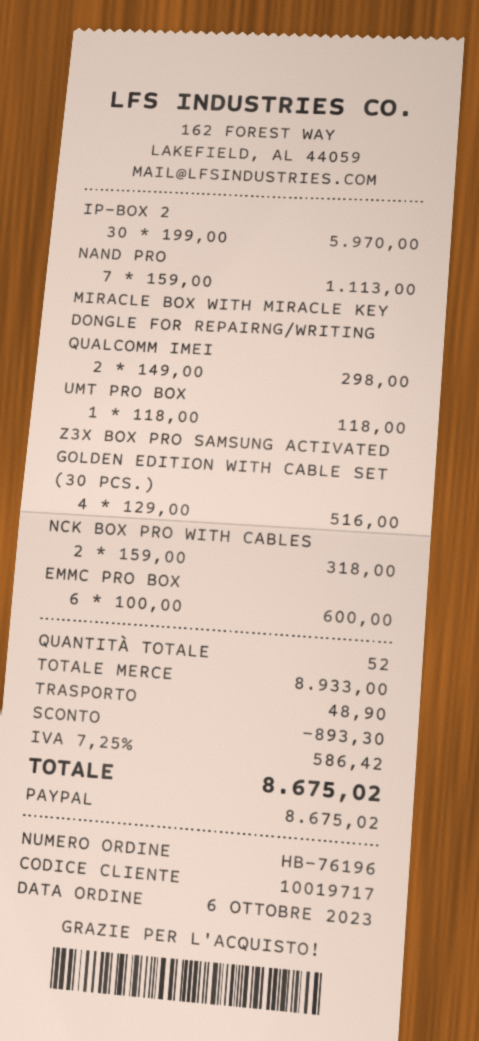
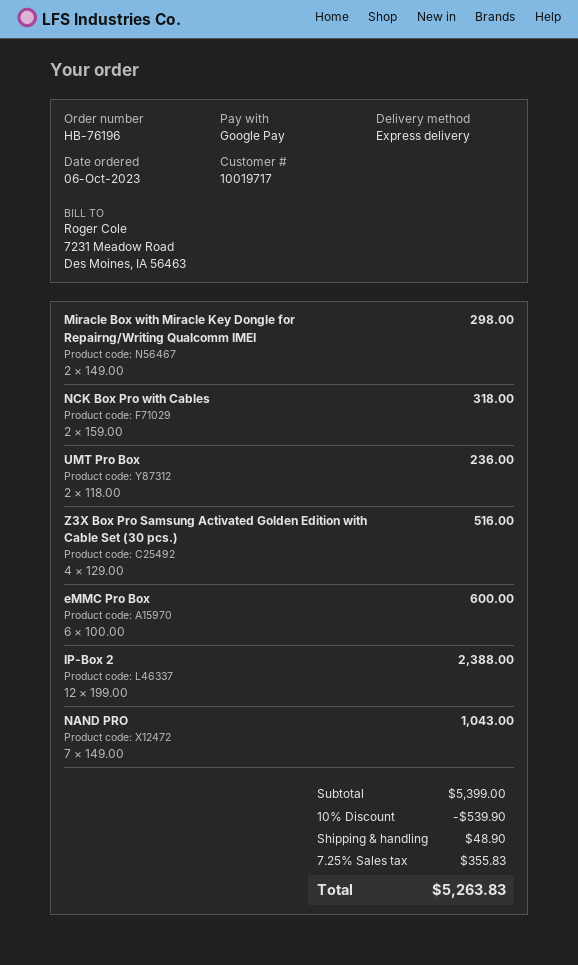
payment method: PayPal -> Google Pay
IP-BOX 2: 30 x 199.00 = 5970.00 -> 12 x 199.00 = 2388.00
NAND PRO: 7 x 159.00 = 1113.00 -> 7 x 149.00 = 1043.00
UMT PRO BOX: 1 x 118.00 = 118.00 -> 2 x 118.00 = 236.00
subtotal: 8933.00 -> 5399.00
discount: 893.30 -> 539.90
tax: 7.25% = 586.42 -> 7.25% = 355.83
total: 8675.02 -> 5263.83

